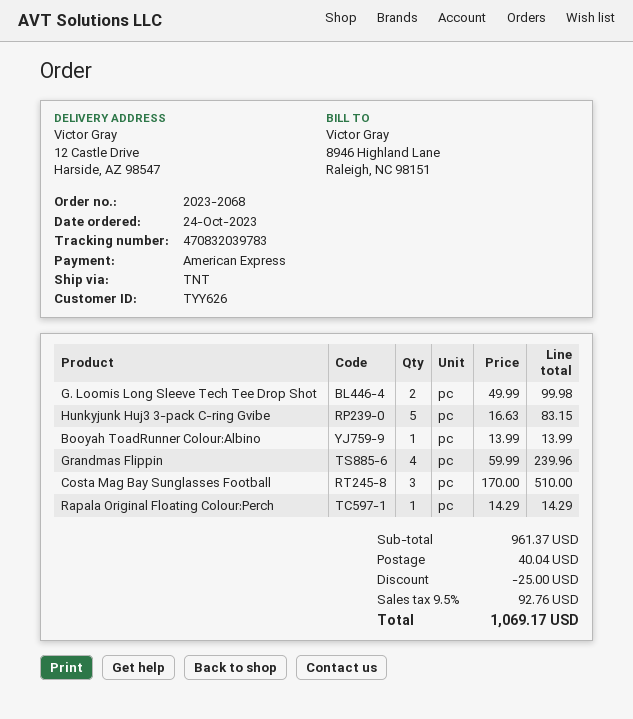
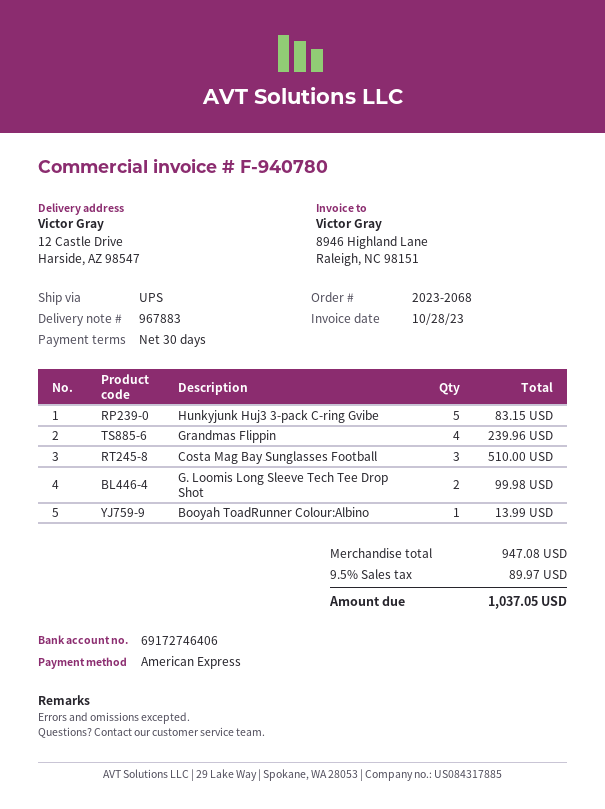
shipping method: TNT -> UPS
Rapala Original Floating Colour:Perch: 1 for 14.29 -> none
subtotal: 961.37 -> 947.08
discount: 25.00 -> none
shipping: 40.04 -> none
tax: 9.5% = 92.76 -> 9.5% = 89.97
total: 1069.17 -> 1037.05

